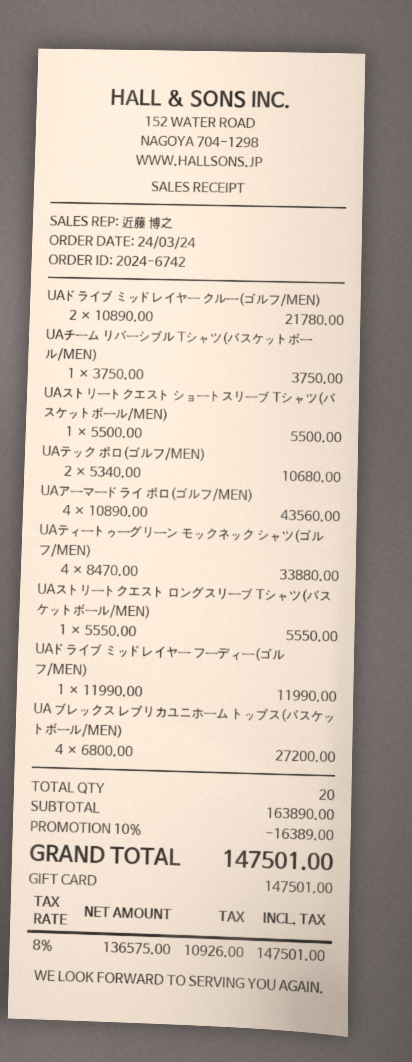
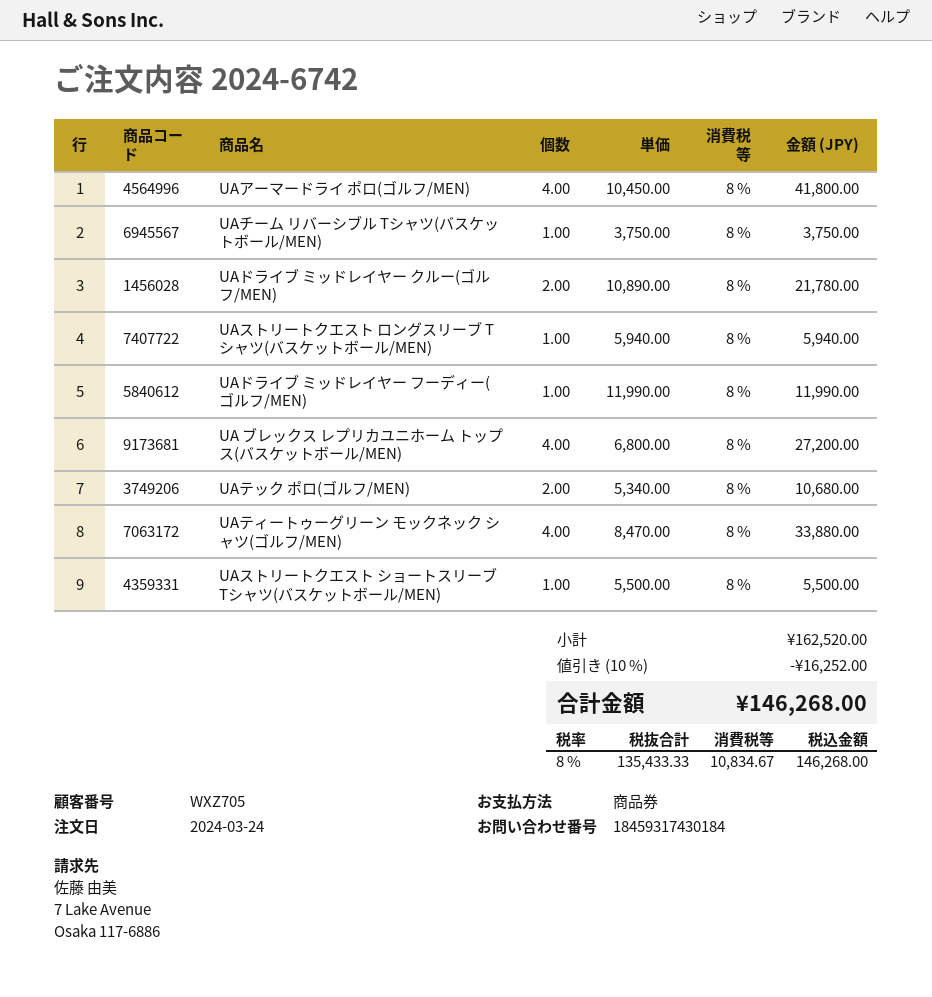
UAアーマードライ ポロ(ゴルフ/MEN): 4 x 10890.00 = 43560.00 -> 4 x 10450.00 = 41800.00
UAストリートクエスト ロングスリーブ Tシャツ(バスケットボール/MEN): 1 x 5550.00 = 5550.00 -> 1 x 5940.00 = 5940.00
subtotal: 163890.00 -> 162520.00
discount: 10% = 16389.00 -> 10% = 16252.00
net: 136575.00 -> 135433.33
tax: 8% = 10926.00 -> 8% = 10834.67
total: 147501.00 -> 146268.00

